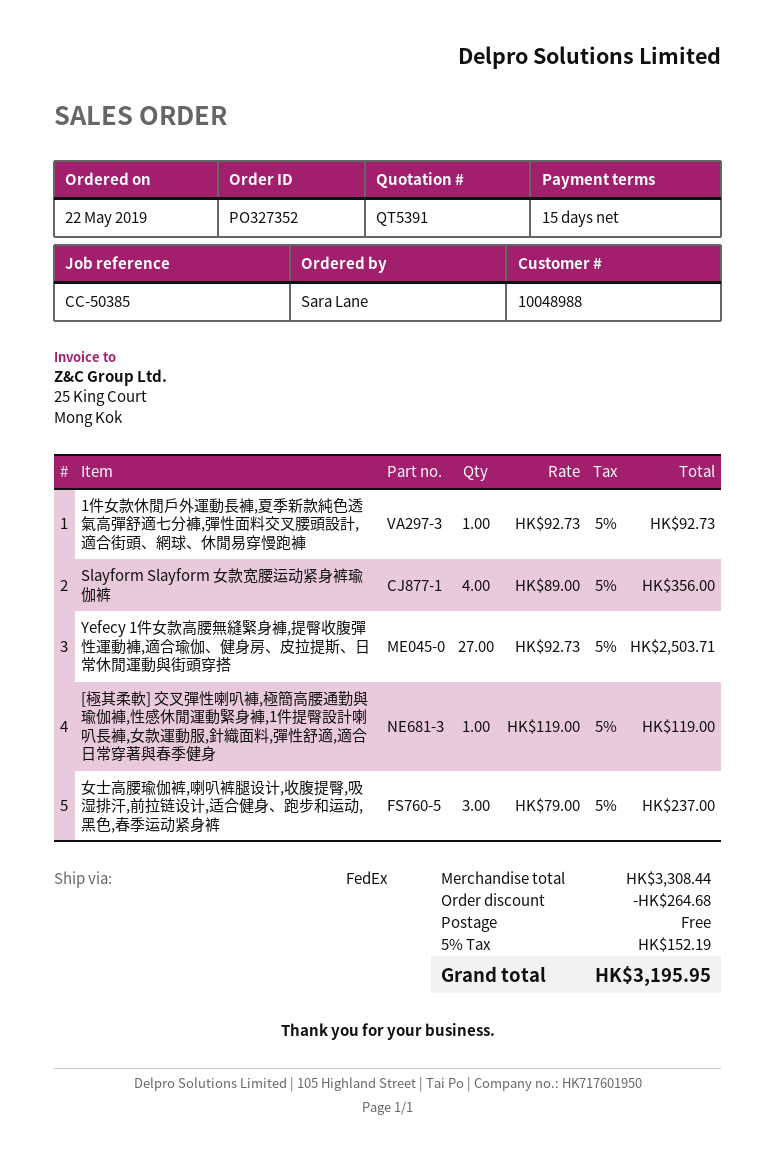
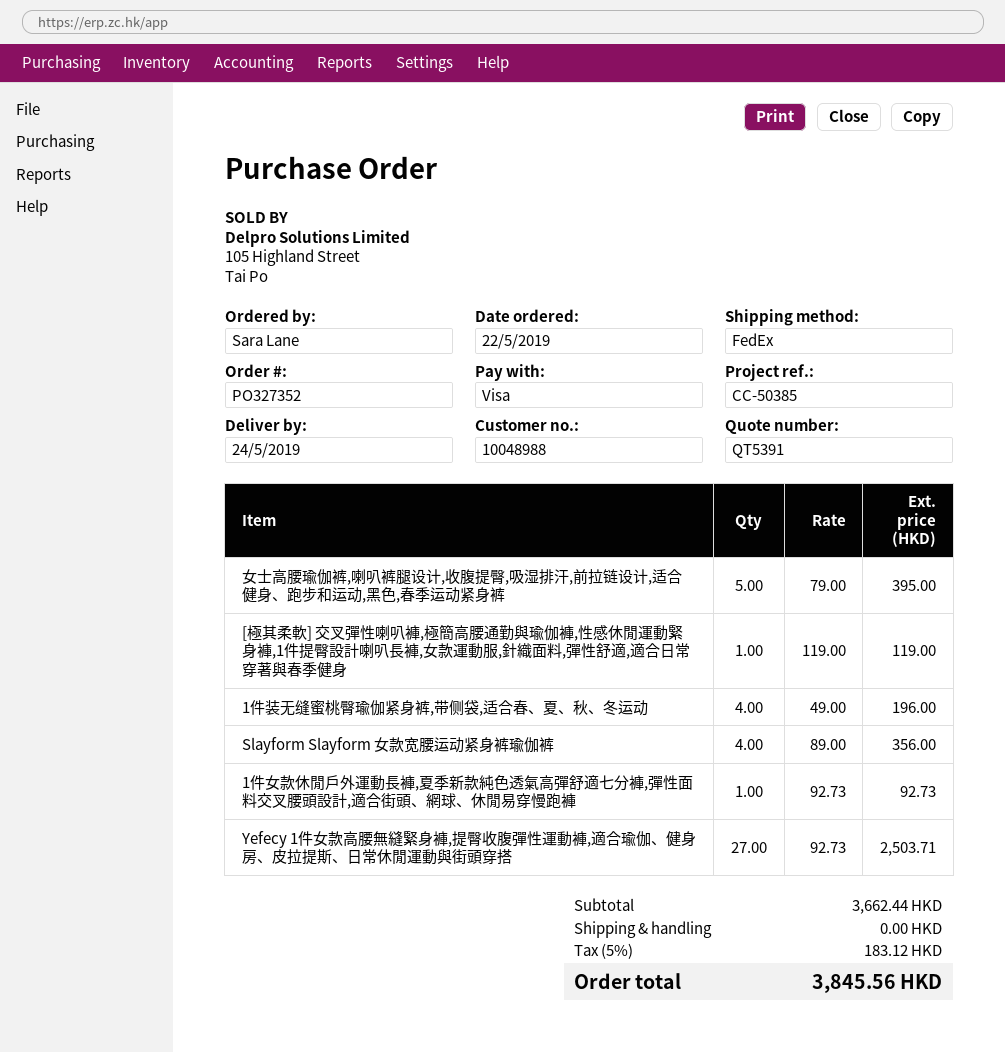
女士高腰瑜伽裤,喇叭裤腿设计,收腹提臀,吸湿排汗,前拉链设计,适合健身、跑步和运动,黑色,春季运动紧身裤: 3 x 79.00 = 237.00 -> 5 x 79.00 = 395.00
1件装无缝蜜桃臀瑜伽紧身裤,带侧袋,适合春、夏、秋、冬运动: none -> 4 x 49.00 = 196.00
subtotal: 3308.44 -> 3662.44
discount: 264.68 -> none
tax: 5% = 152.19 -> 5% = 183.12
total: 3195.95 -> 3845.56

